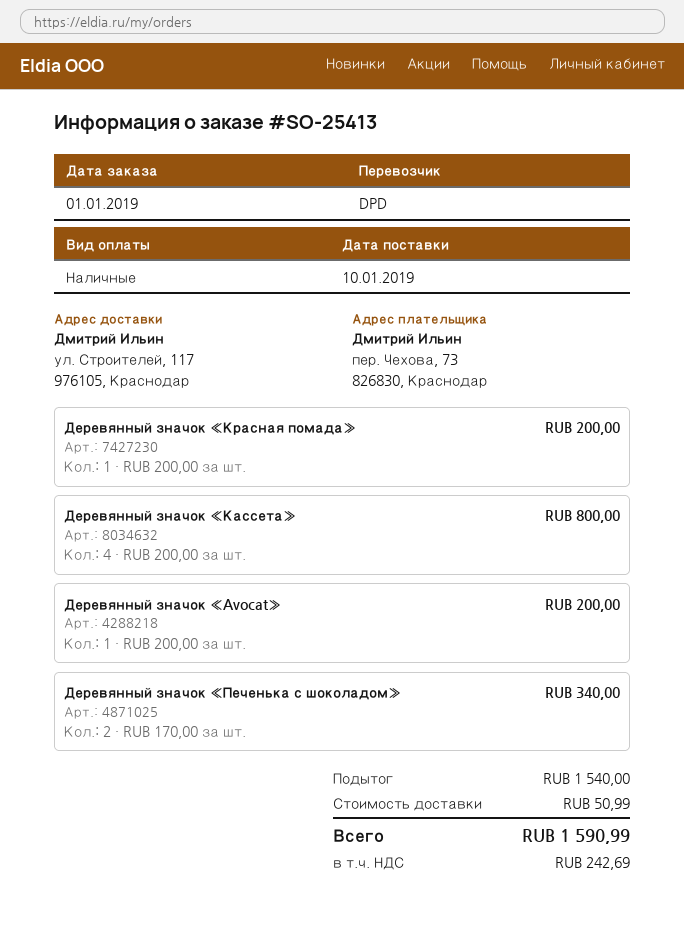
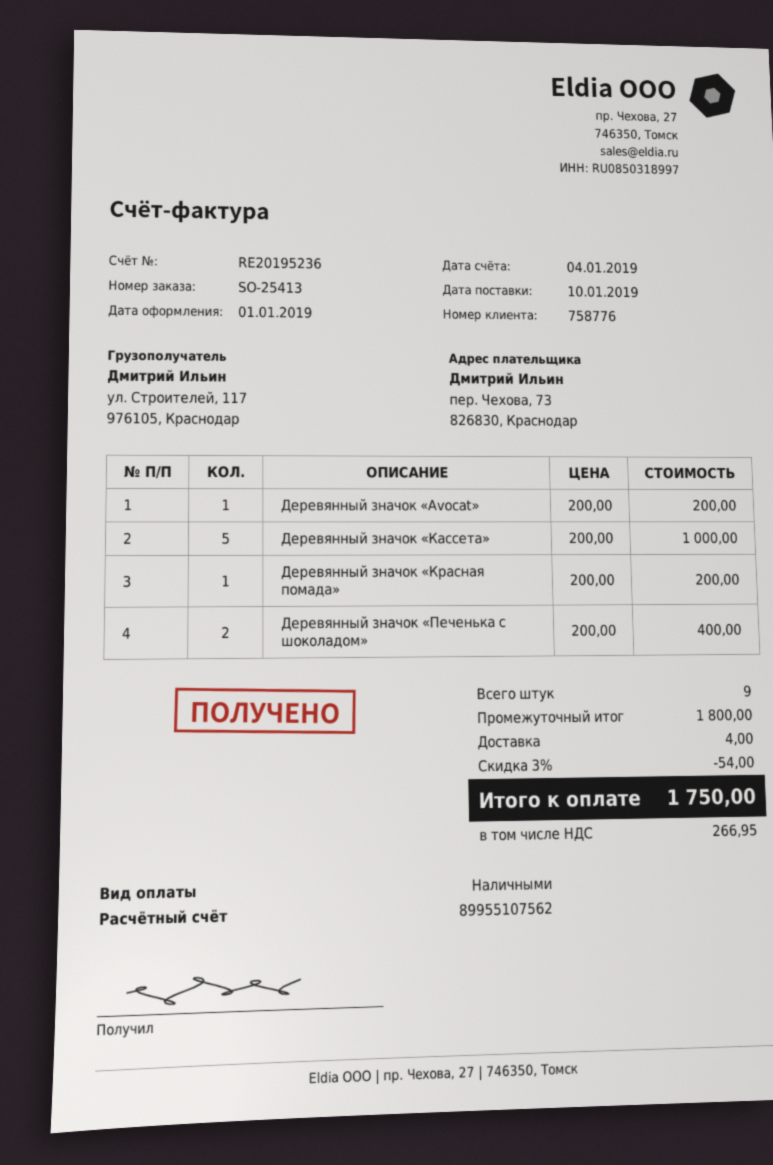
Деревянный значок «Кассета»: 4 x 200.00 = 800.00 -> 5 x 200.00 = 1000.00
Деревянный значок «Печенька с шоколадом»: 2 x 170.00 = 340.00 -> 2 x 200.00 = 400.00
subtotal: 1540.00 -> 1800.00
discount: none -> 3% = 54.00
shipping: 50.99 -> 4.00
tax: 242.69 -> 266.95
total: 1590.99 -> 1750.00

